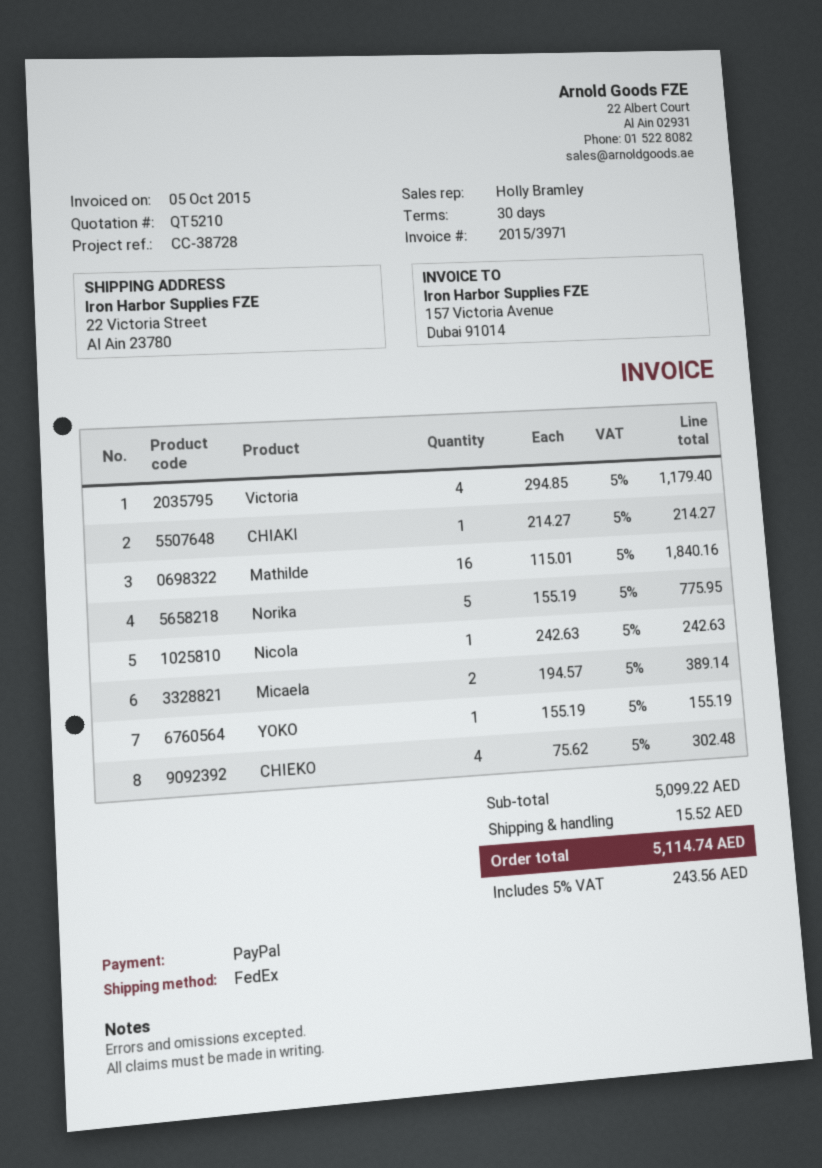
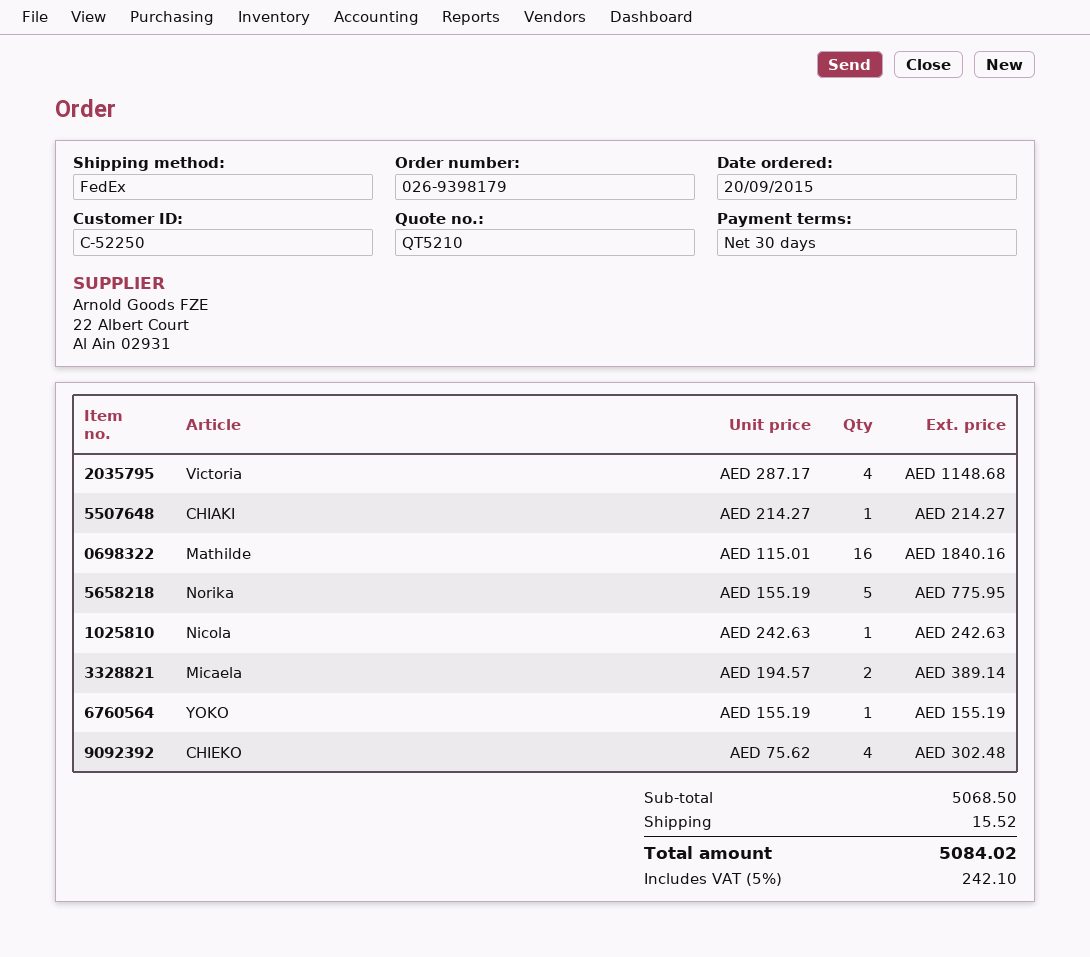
Victoria: 4 x 294.85 = 1179.40 -> 4 x 287.17 = 1148.68
subtotal: 5099.22 -> 5068.50
tax: 5% = 243.56 -> 5% = 242.10
total: 5114.74 -> 5084.02

